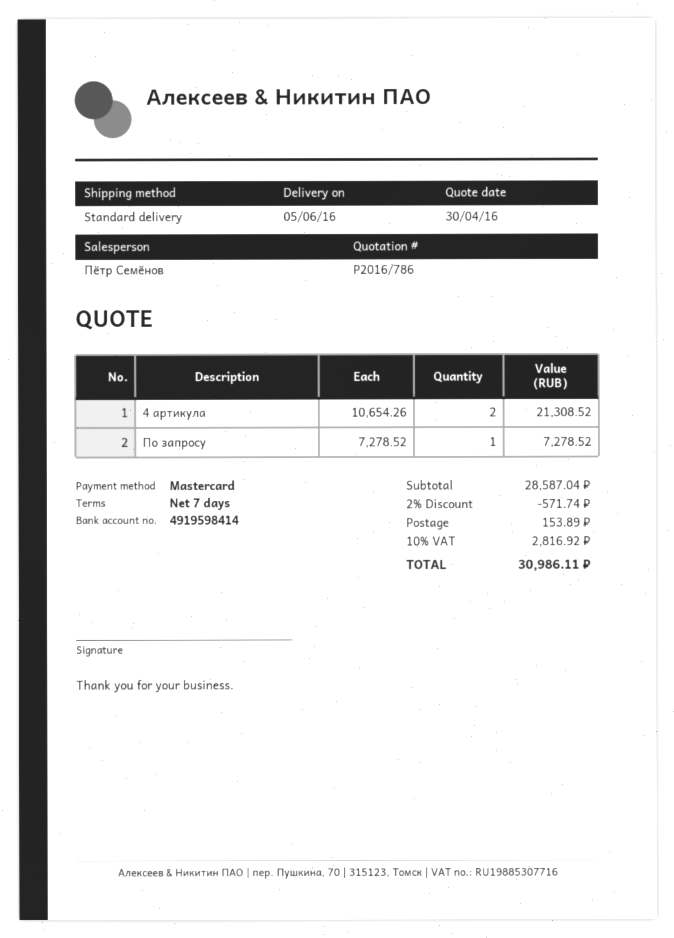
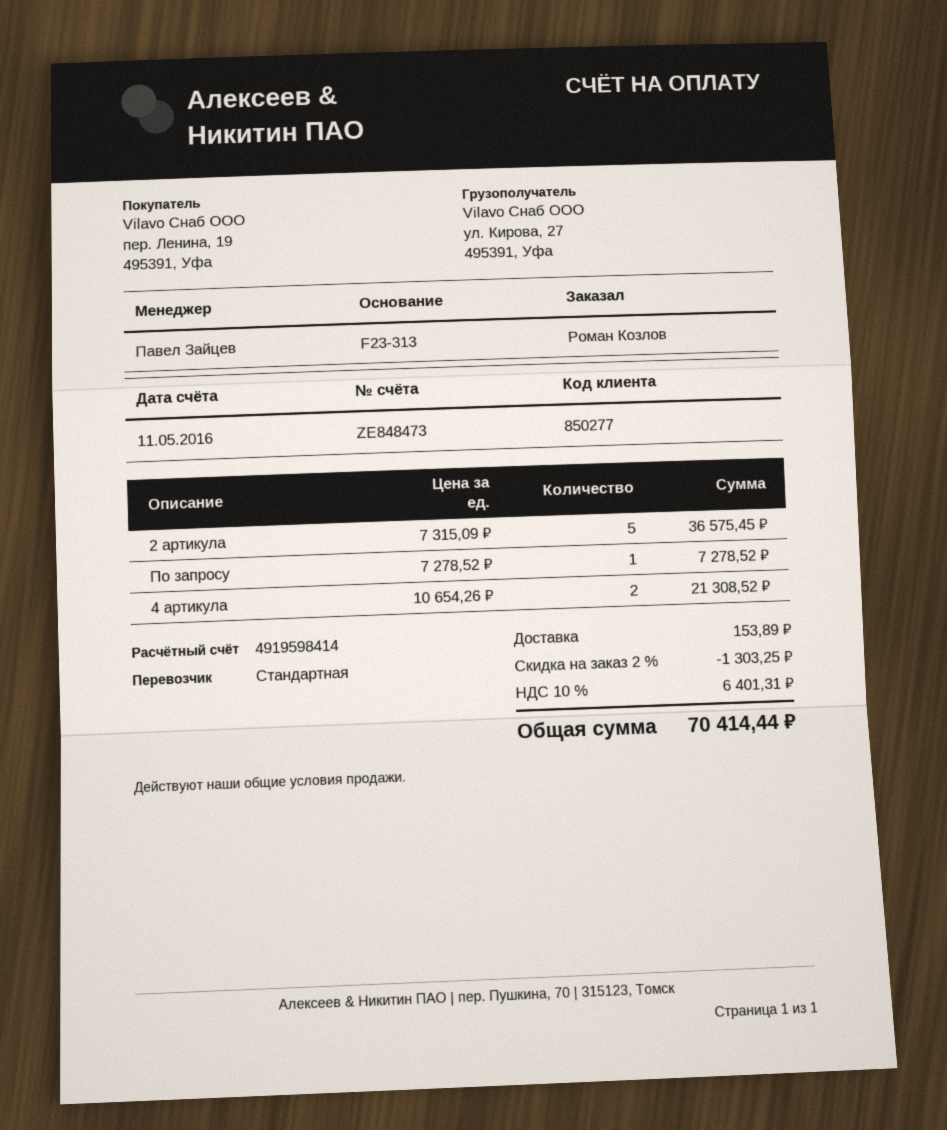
sales rep: Пётр Семёнов -> Павел Зайцев
2 артикула: none -> 5 x 7315.09 = 36575.45
discount: 2% = 571.74 -> 2% = 1303.25
tax: 10% = 2816.92 -> 10% = 6401.31
total: 30986.11 -> 70414.44

